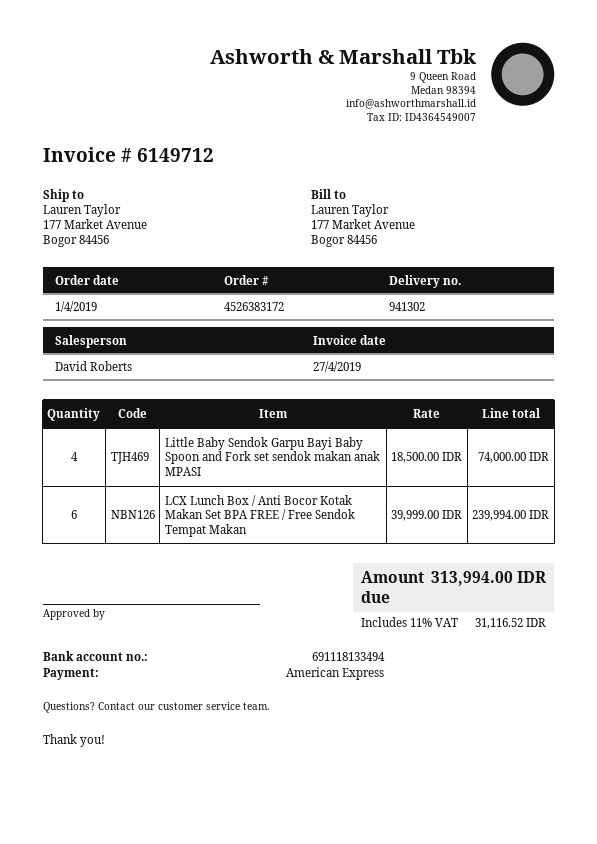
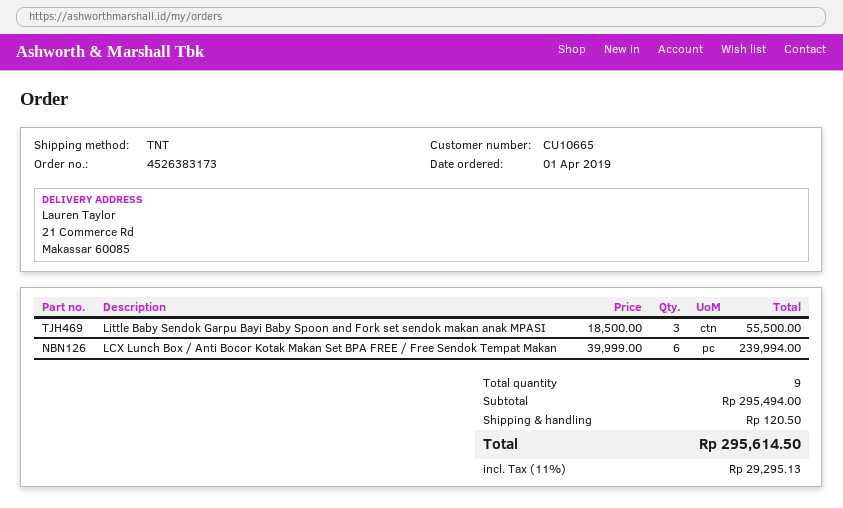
order number: 4526383172 -> 4526383173
ship to: 177 Market Avenue, Bogor 84456 -> 21 Commerce Rd, Makassar 60085
Little Baby Sendok Garpu Bayi Baby Spoon and Fork set sendok makan anak MPASI: 4 x 18500.00 = 74000.00 -> 3 x 18500.00 = 55500.00
shipping: none -> 120.50
tax: 11% = 31116.52 -> 11% = 29295.13
total: 313994.00 -> 295614.50

